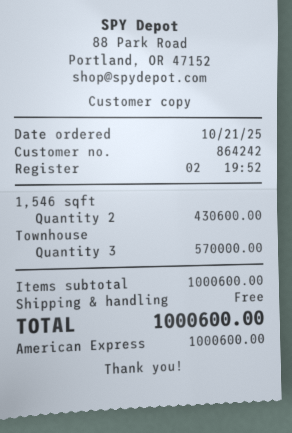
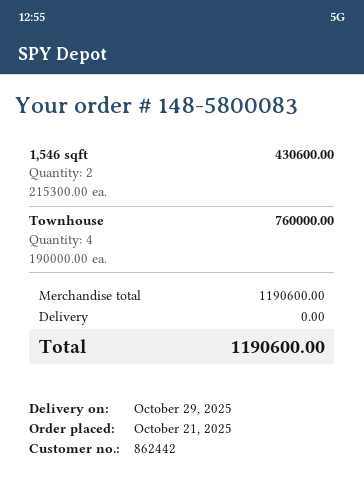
customer number: 864242 -> 862442
Townhouse: 3 for 570000.00 -> 4 for 760000.00
subtotal: 1000600.00 -> 1190600.00
total: 1000600.00 -> 1190600.00

